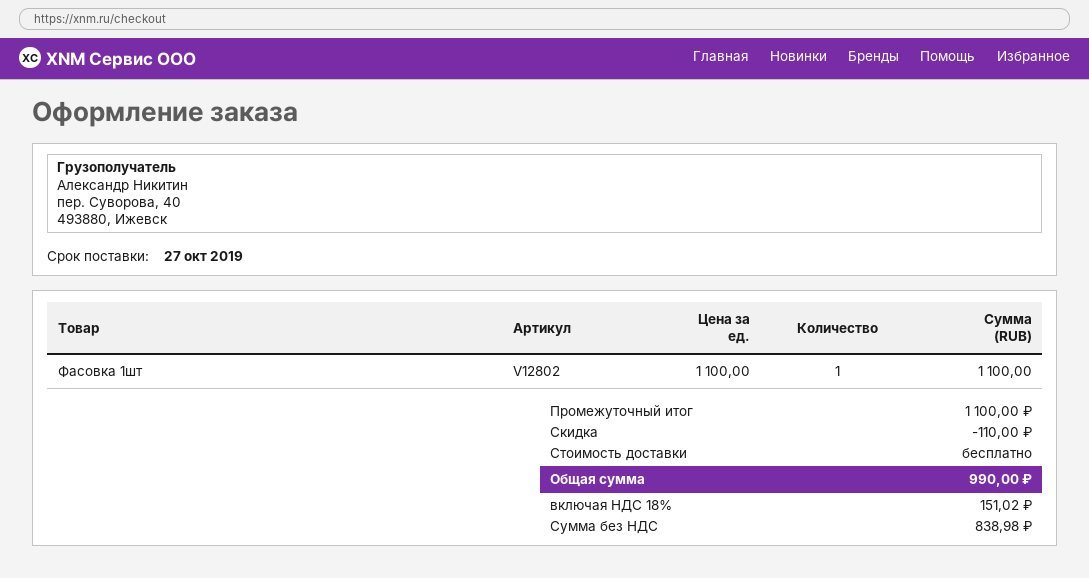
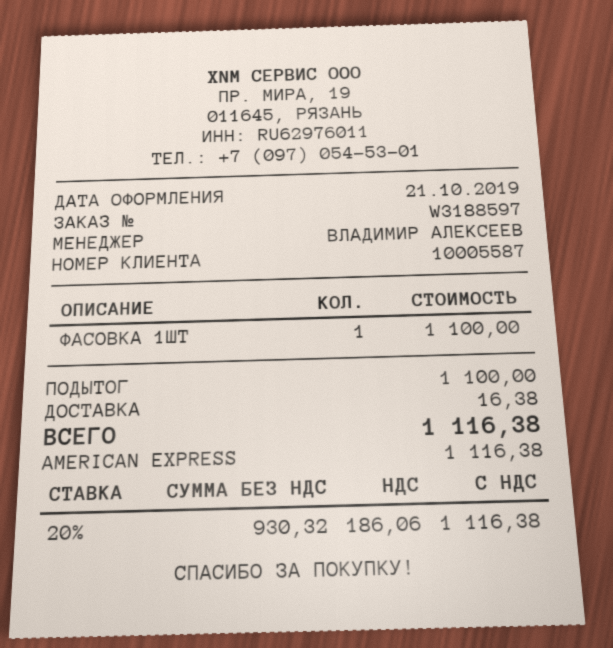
discount: 110.00 -> none
shipping: 0.00 -> 16.38
net: 838.98 -> 930.32
tax: 18% = 151.02 -> 20% = 186.06
total: 990.00 -> 1116.38

